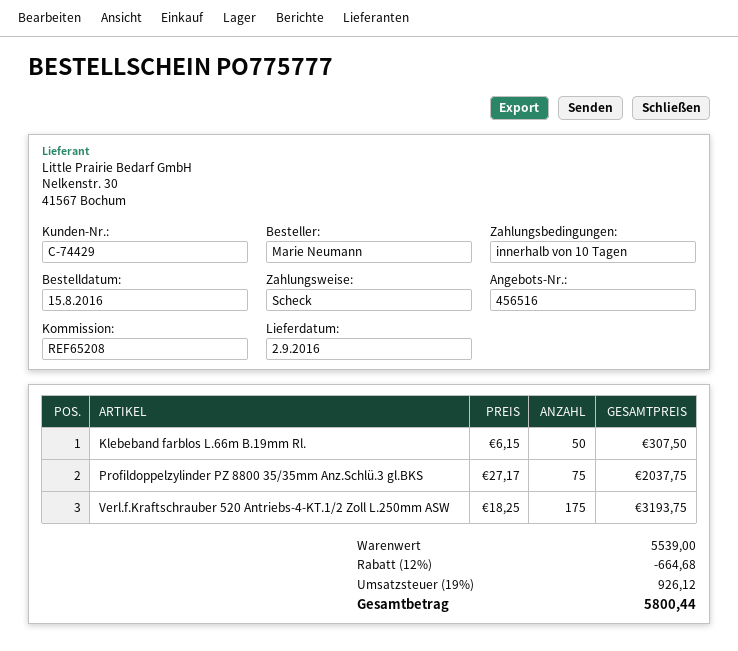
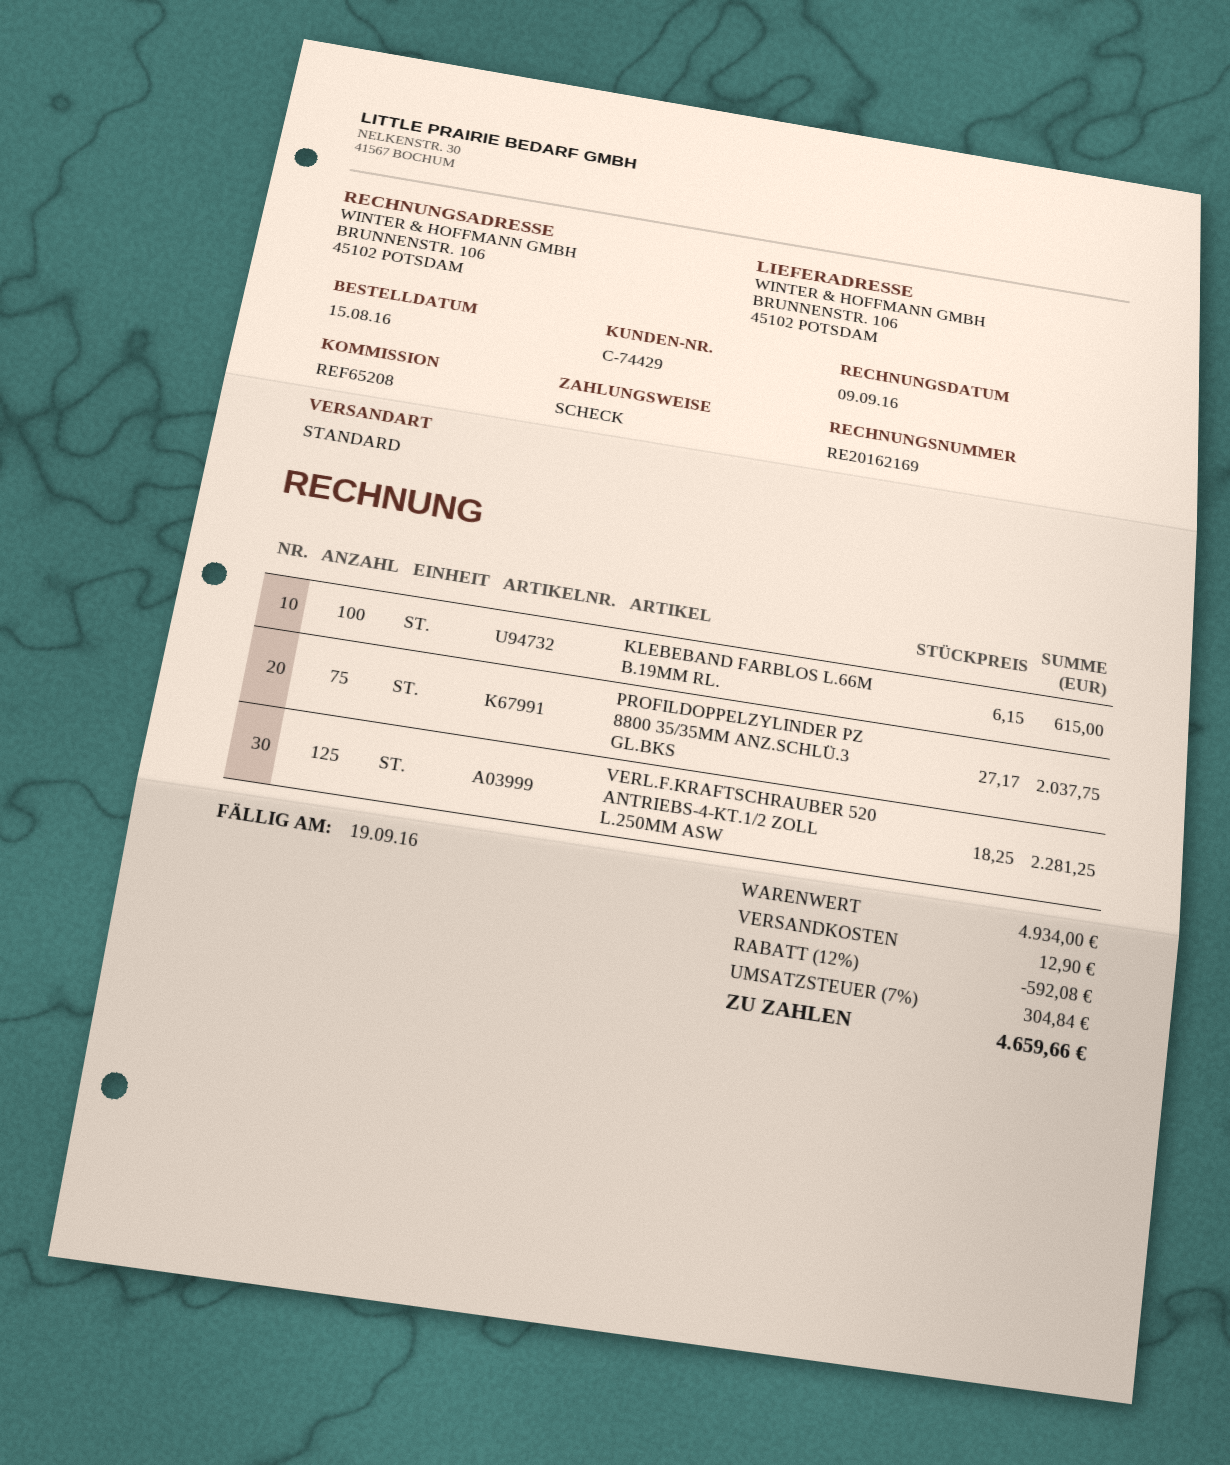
Klebeband farblos L.66m B.19mm Rl.: 50 x 6.15 = 307.50 -> 100 x 6.15 = 615.00
Verl.f.Kraftschrauber 520 Antriebs-4-KT.1/2 Zoll L.250mm ASW: 175 x 18.25 = 3193.75 -> 125 x 18.25 = 2281.25
subtotal: 5539.00 -> 4934.00
discount: 12% = 664.68 -> 12% = 592.08
shipping: none -> 12.90
tax: 19% = 926.12 -> 7% = 304.84
total: 5800.44 -> 4659.66

